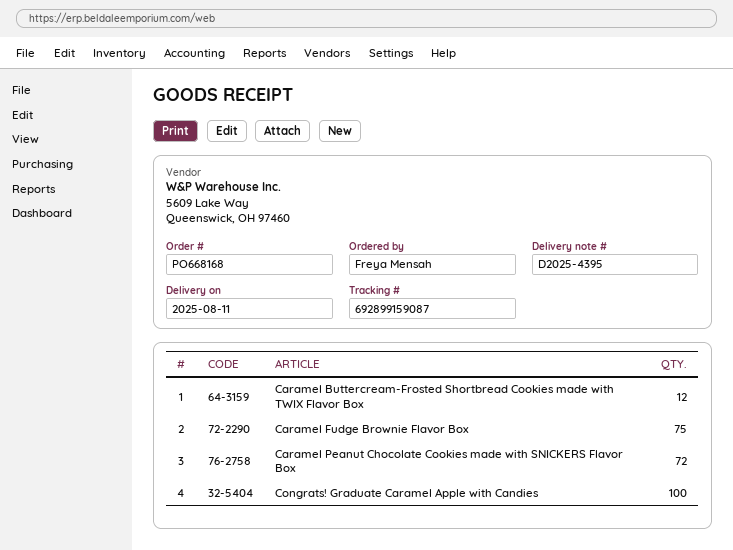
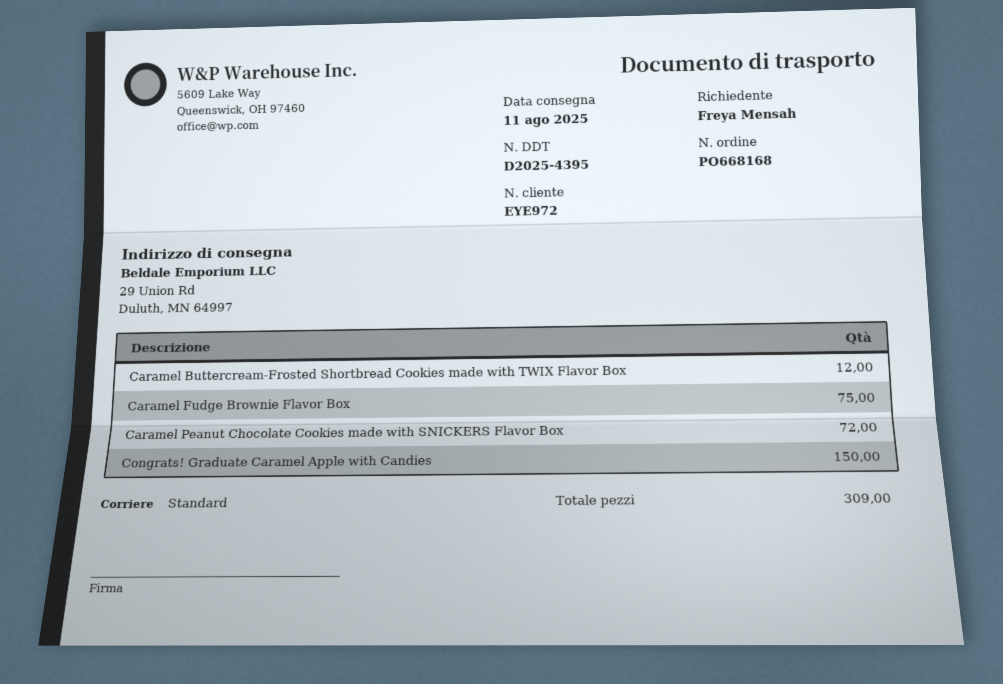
Congrats! Graduate Caramel Apple with Candies: 100 -> 150

